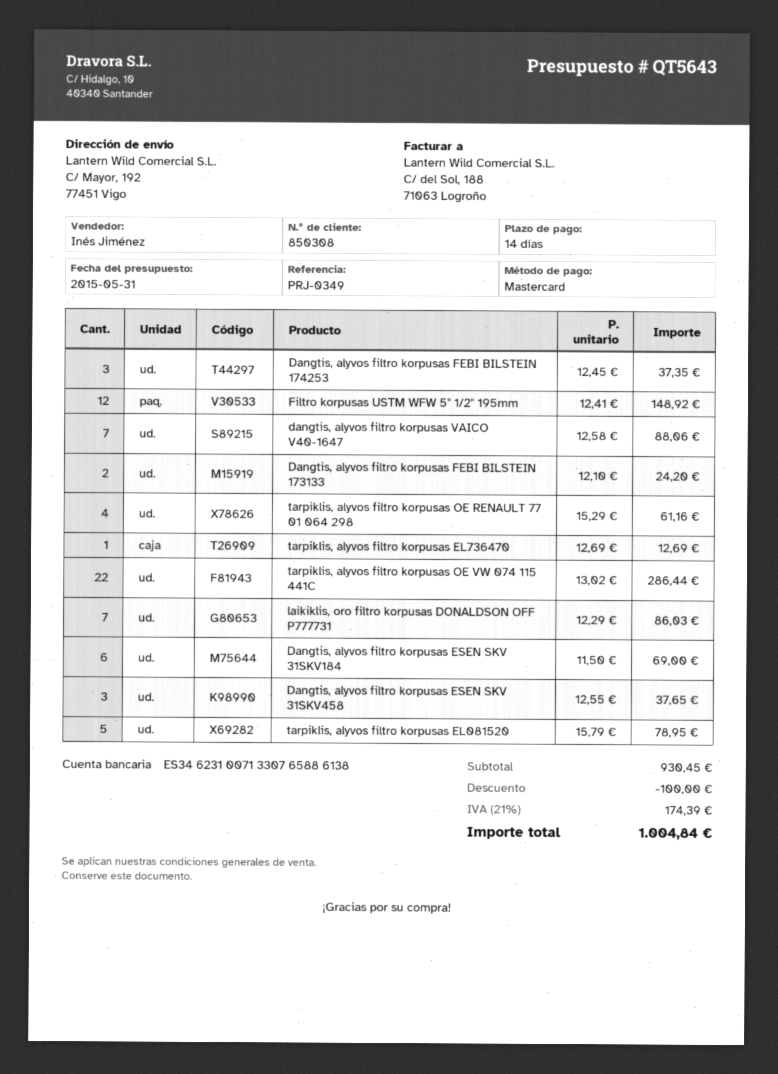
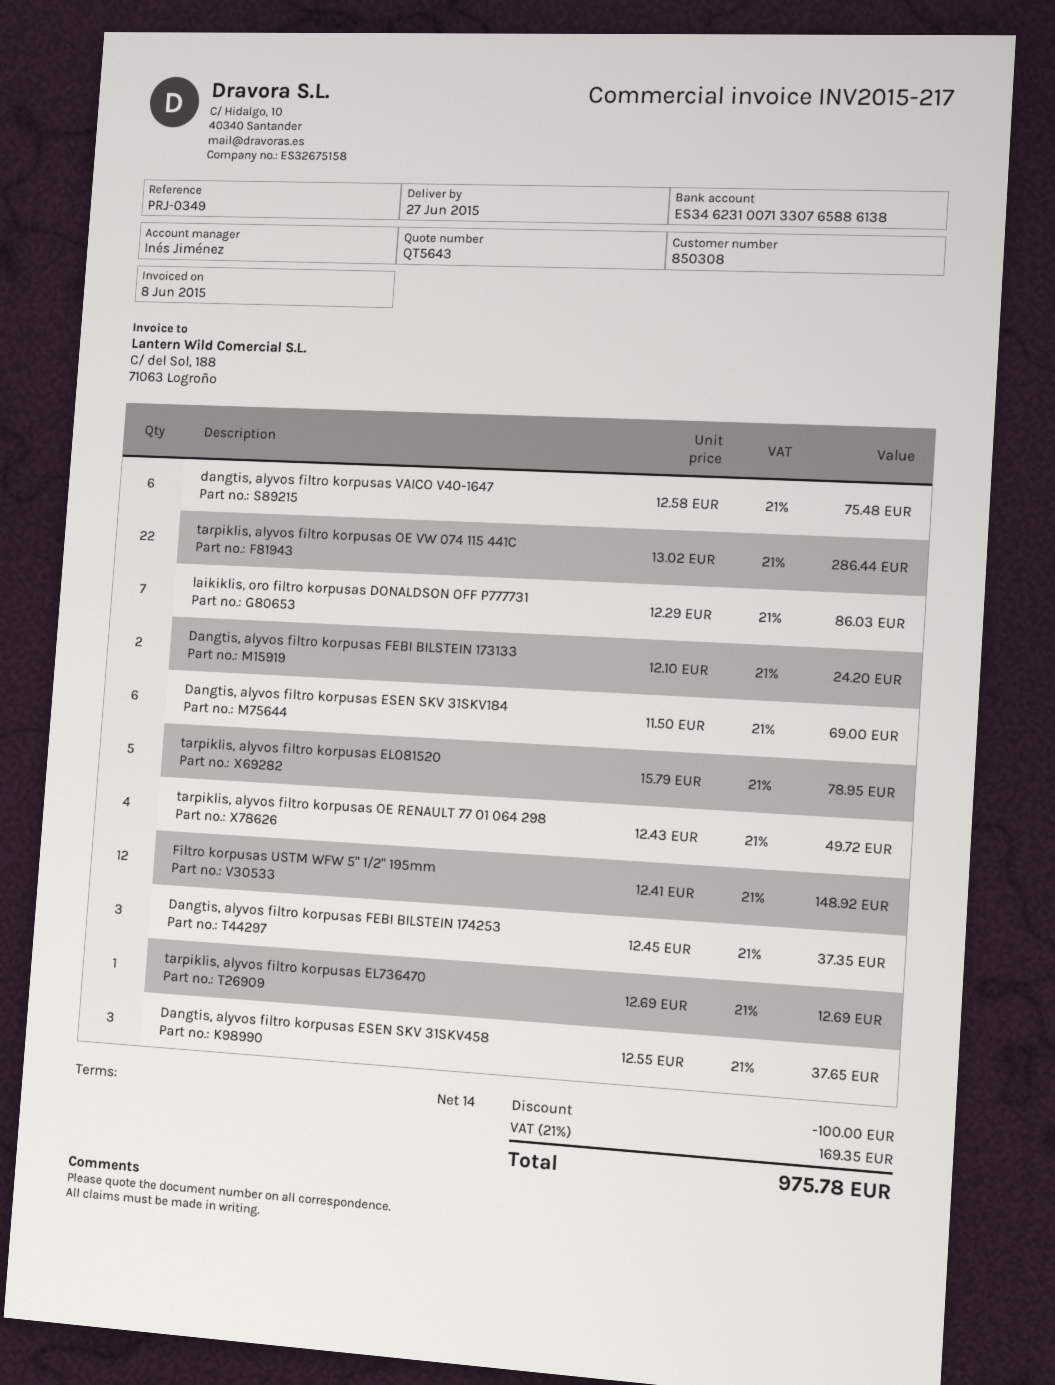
dangtis, alyvos filtro korpusas VAICO V40-1647: 7 x 12.58 = 88.06 -> 6 x 12.58 = 75.48
tarpiklis, alyvos filtro korpusas OE RENAULT 77 01 064 298: 4 x 15.29 = 61.16 -> 4 x 12.43 = 49.72
tax: 21% = 174.39 -> 21% = 169.35
total: 1004.84 -> 975.78

